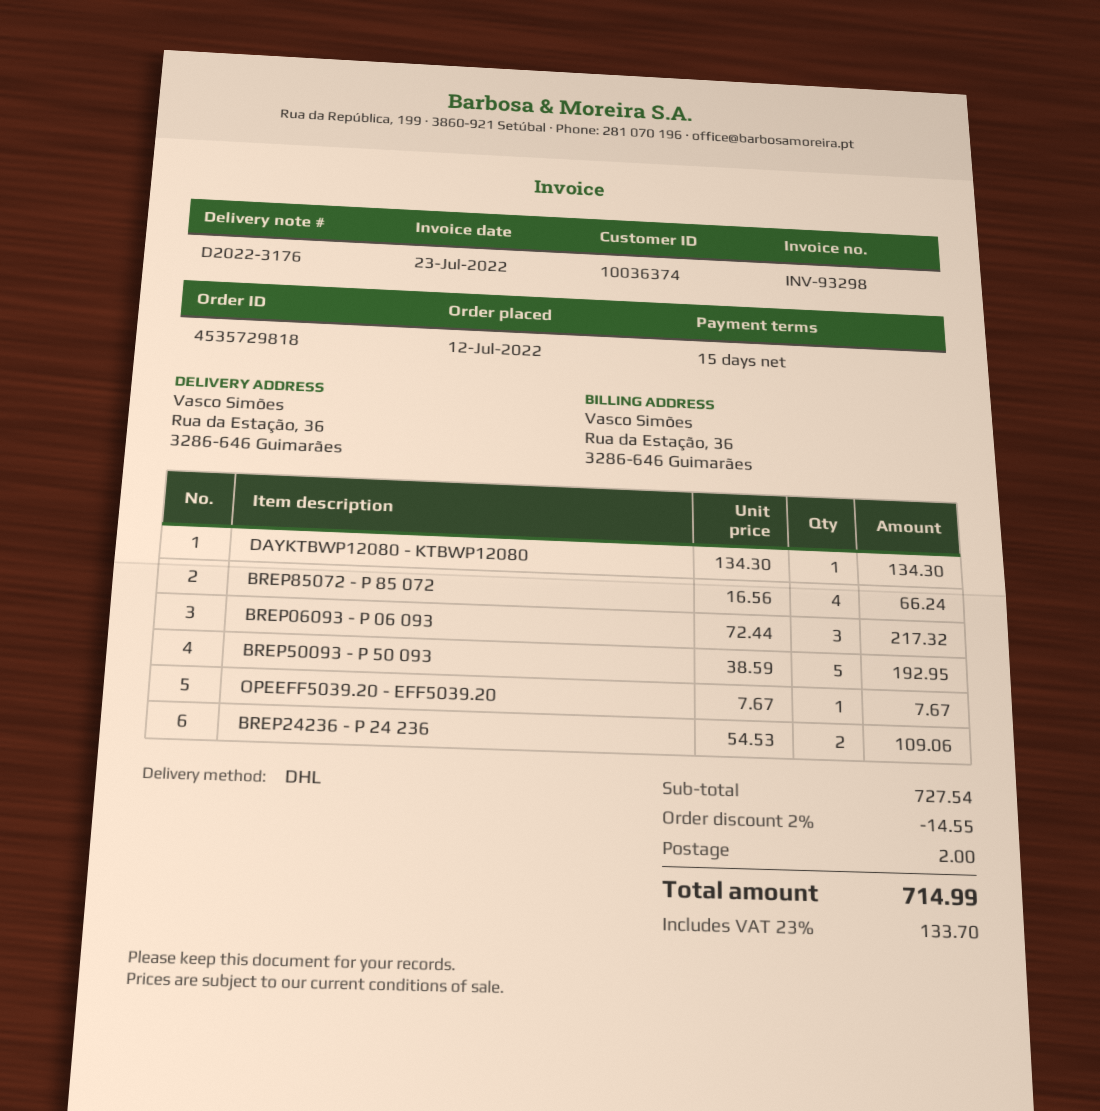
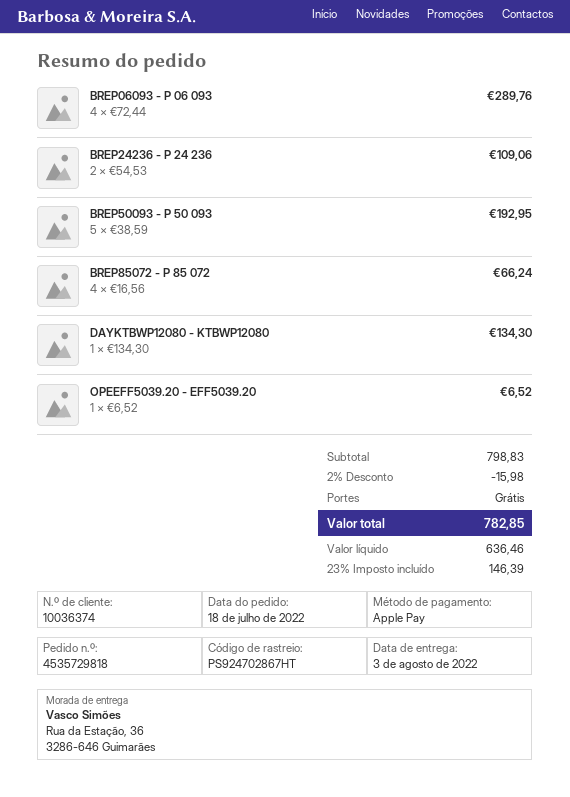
order date: 2022-07-12 -> 2022-07-18
BREP06093 - P 06 093: 3 x 72.44 = 217.32 -> 4 x 72.44 = 289.76
OPEEFF5039.20 - EFF5039.20: 1 x 7.67 = 7.67 -> 1 x 6.52 = 6.52
subtotal: 727.54 -> 798.83
discount: 2% = 14.55 -> 2% = 15.98
shipping: 2.00 -> 0.00
tax: 23% = 133.70 -> 23% = 146.39
total: 714.99 -> 782.85

